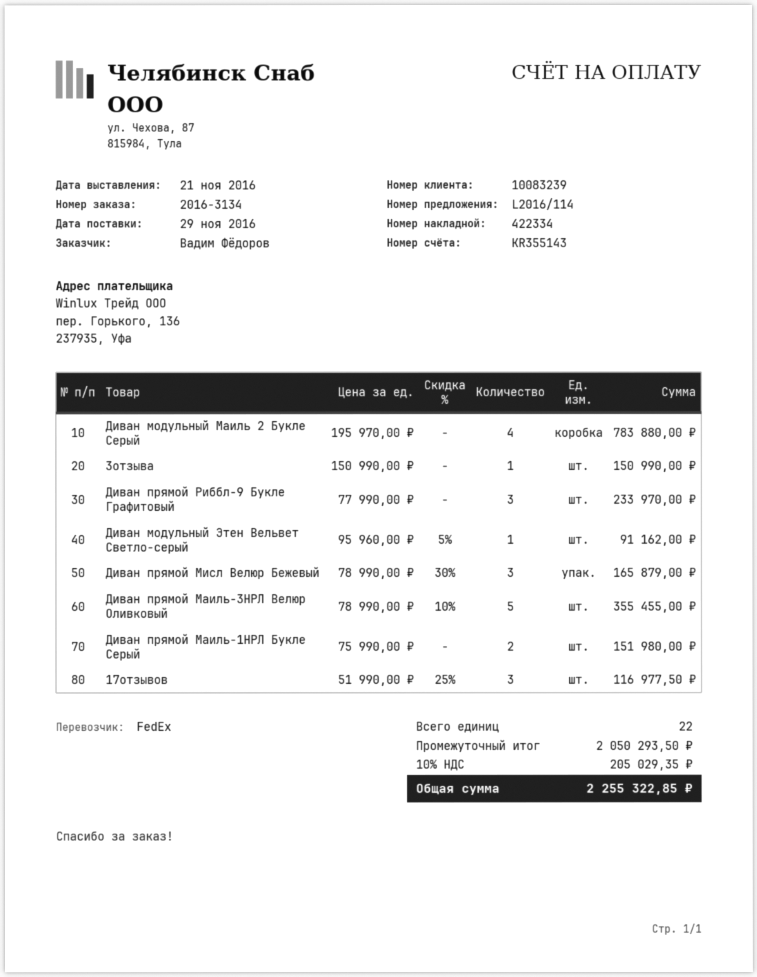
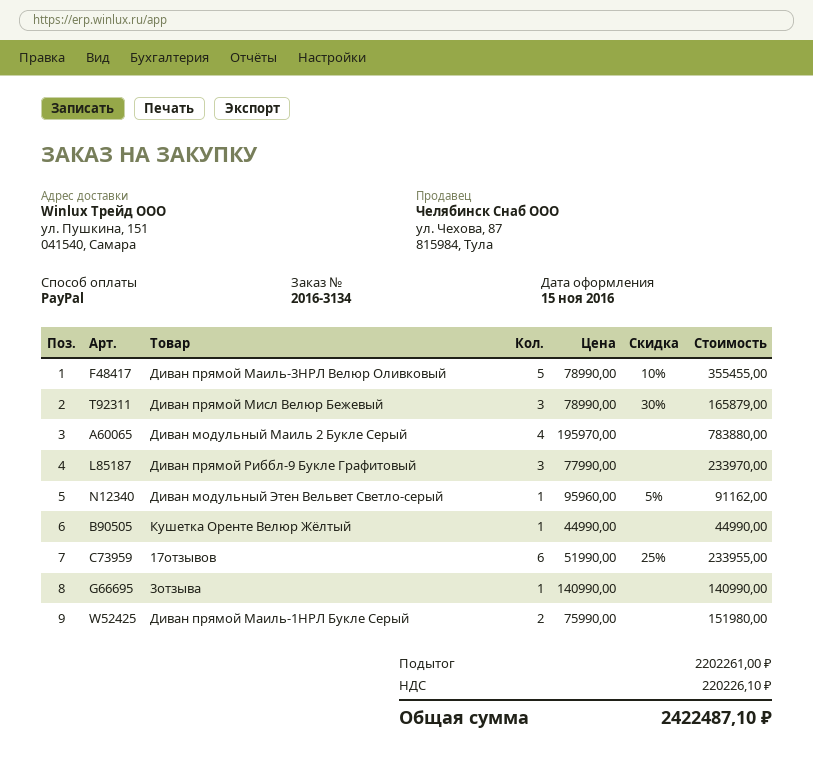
3отзыва: 1 x 150990.00 = 150990.00 -> 1 x 140990.00 = 140990.00
17отзывов: 3 x 51990.00 - 25% = 116977.50 -> 6 x 51990.00 - 25% = 233955.00
Кушетка Оренте Велюр Жёлтый: none -> 1 x 44990.00 = 44990.00
subtotal: 2050293.50 -> 2202261.00
tax: 205029.35 -> 220226.10
total: 2255322.85 -> 2422487.10

